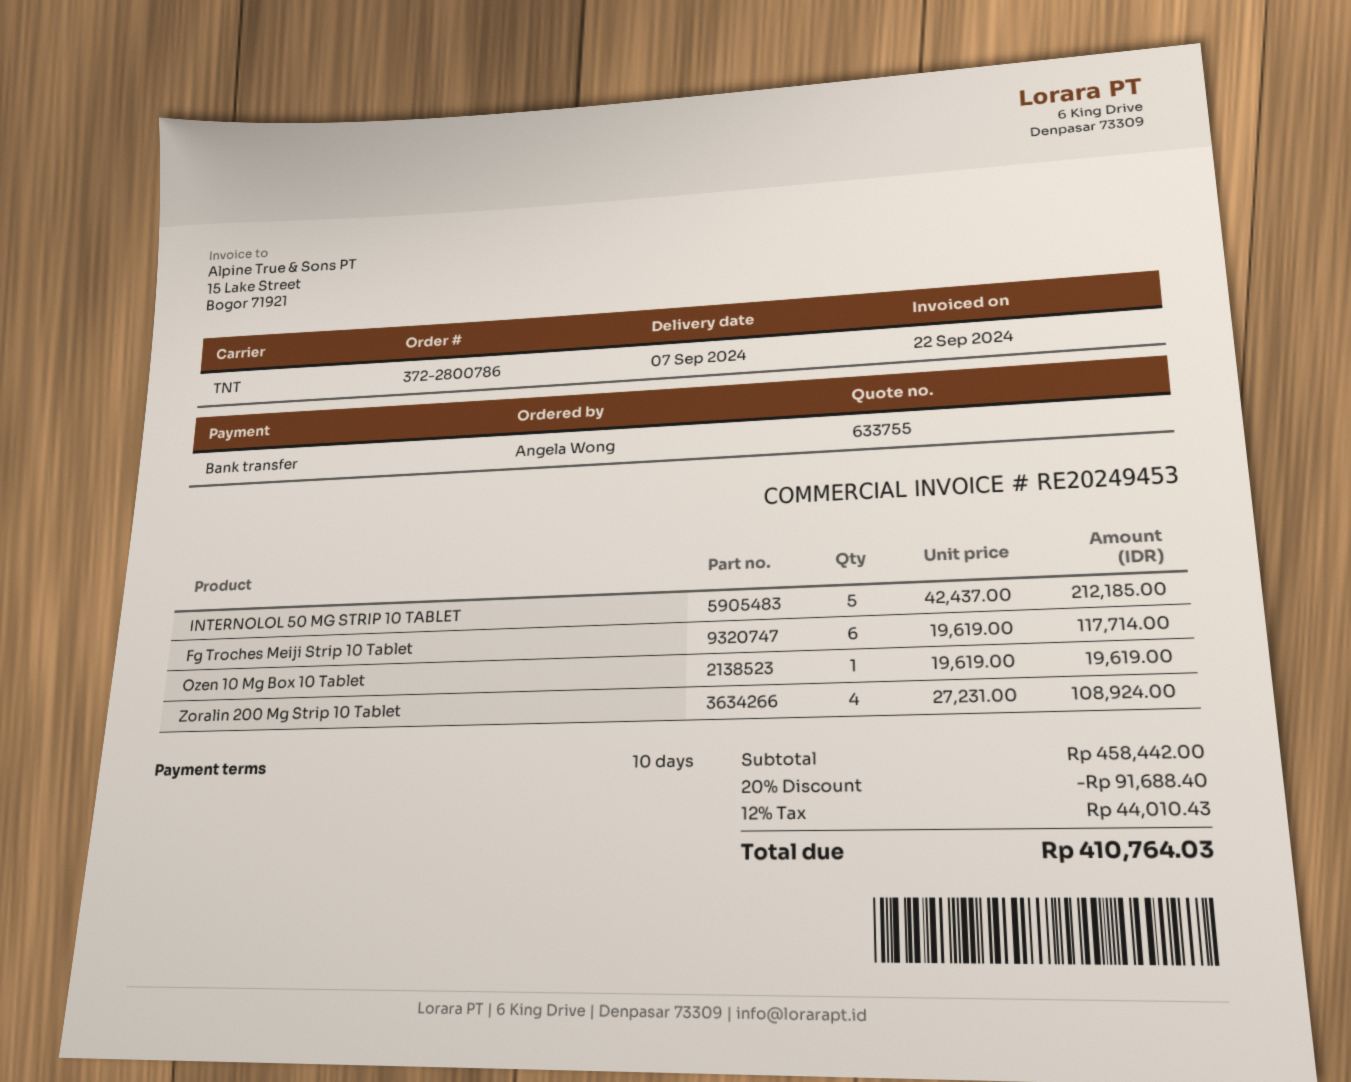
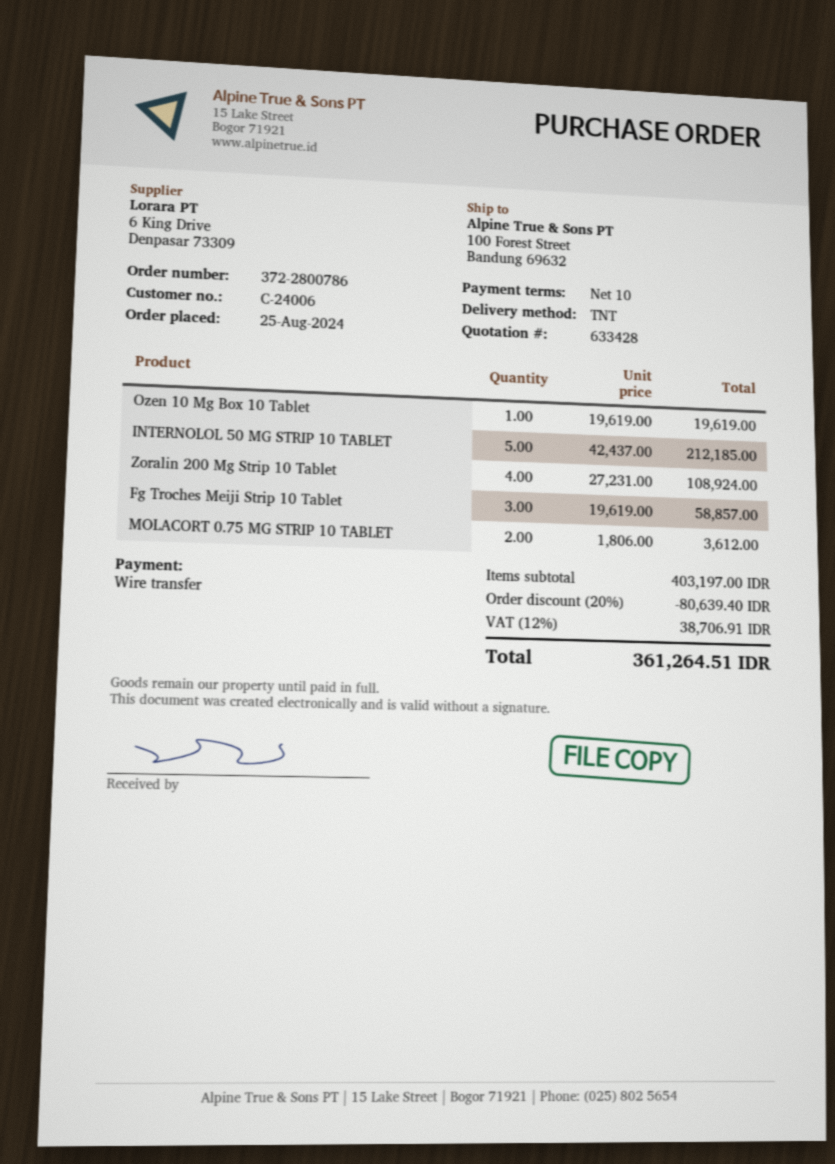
quote number: 633755 -> 633428
Fg Troches Meiji Strip 10 Tablet: 6 x 19619.00 = 117714.00 -> 3 x 19619.00 = 58857.00
MOLACORT 0.75 MG STRIP 10 TABLET: none -> 2 x 1806.00 = 3612.00
subtotal: 458442.00 -> 403197.00
discount: 20% = 91688.40 -> 20% = 80639.40
tax: 12% = 44010.43 -> 12% = 38706.91
total: 410764.03 -> 361264.51

